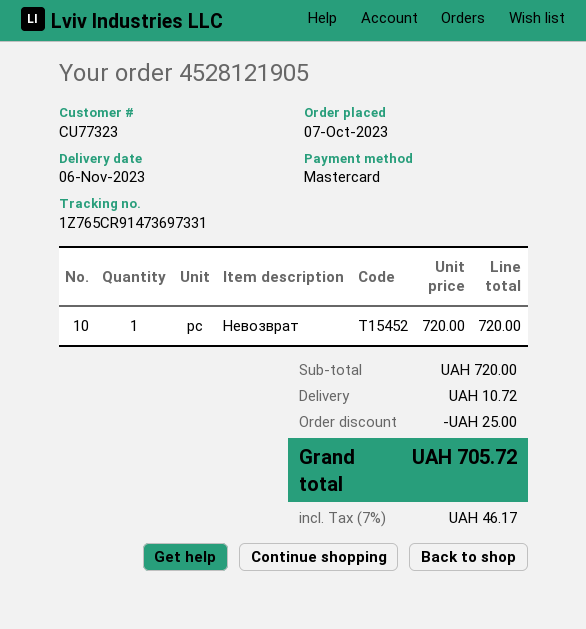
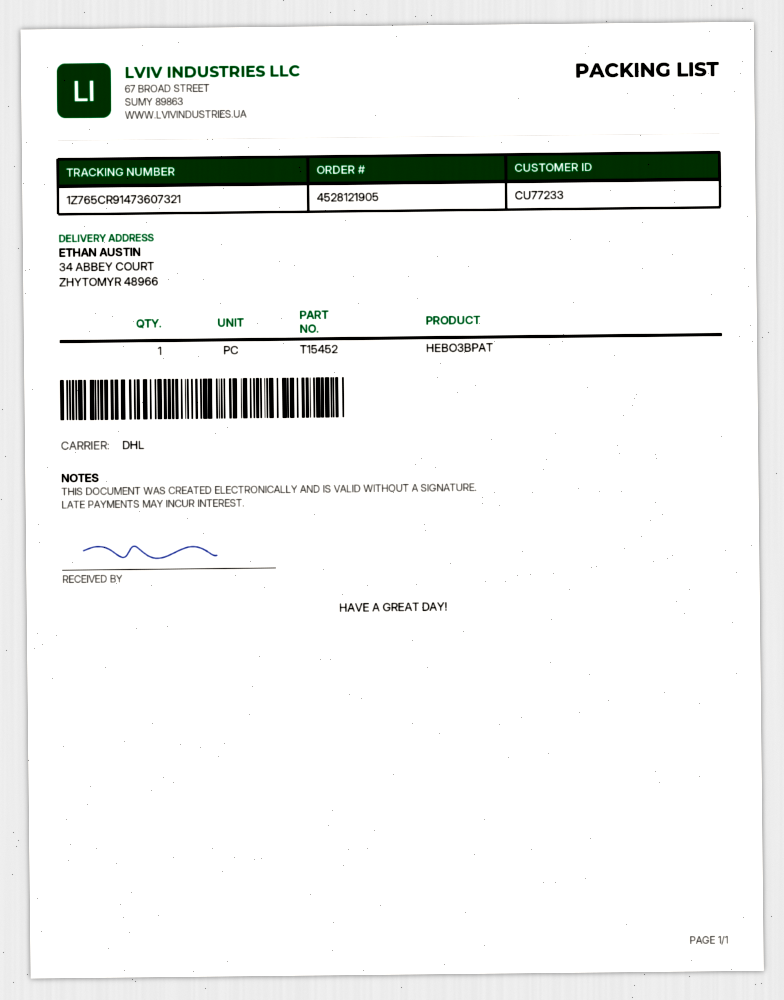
customer number: CU77323 -> CU77233
tracking number: 1Z765CR91473697331 -> 1Z765CR91473607321

